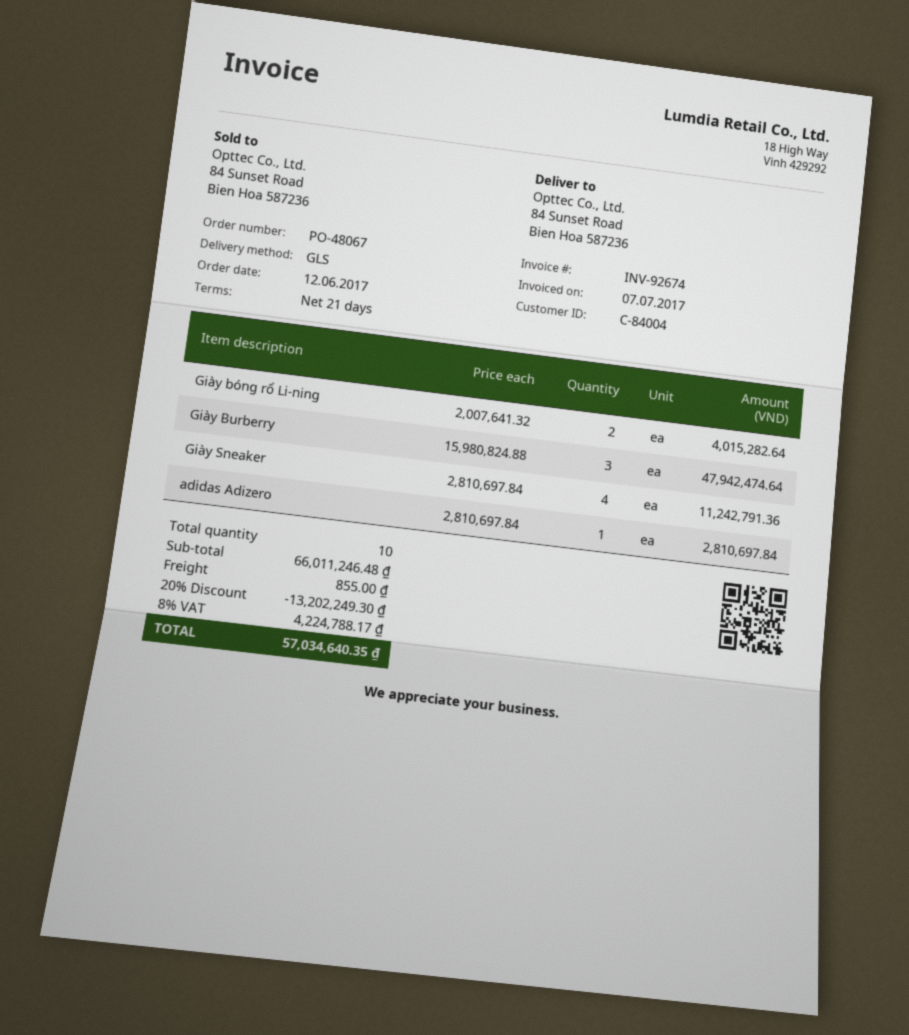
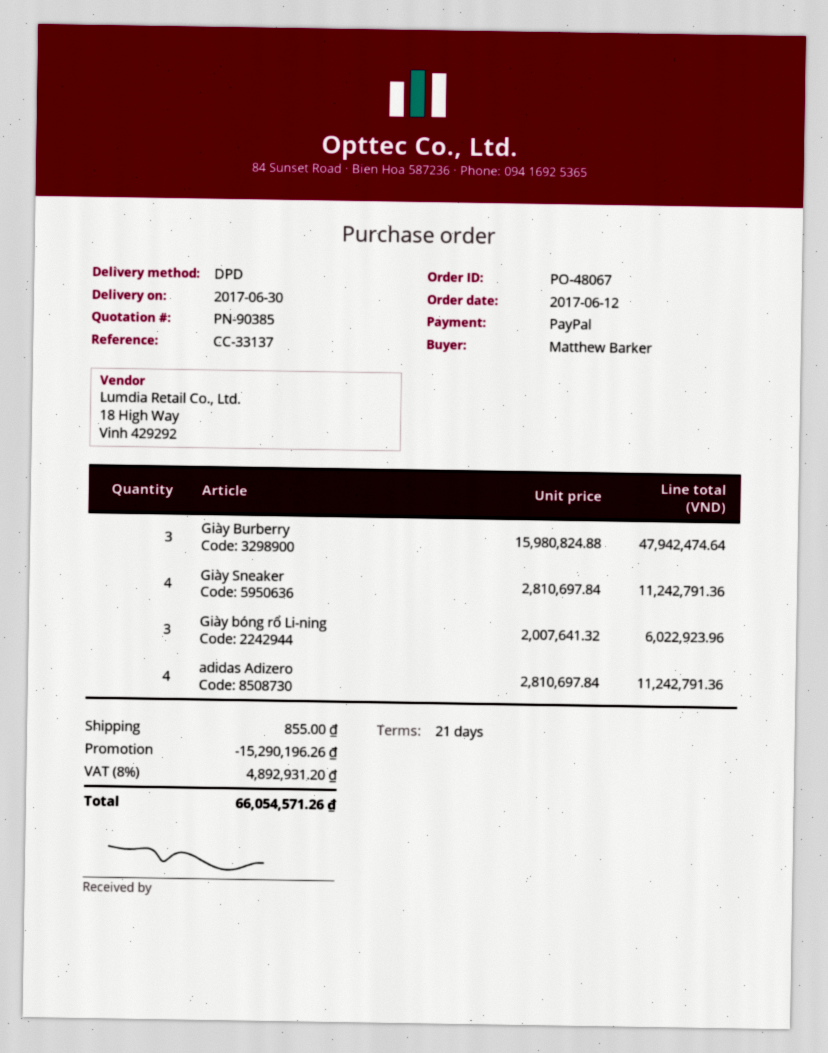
shipping method: GLS -> DPD
Giày bóng rổ Li-ning: 2 x 2007641.32 = 4015282.64 -> 3 x 2007641.32 = 6022923.96
adidas Adizero: 1 x 2810697.84 = 2810697.84 -> 4 x 2810697.84 = 11242791.36
discount: 13202249.30 -> 15290196.26
tax: 8% = 4224788.17 -> 8% = 4892931.20
total: 57034640.35 -> 66054571.26

